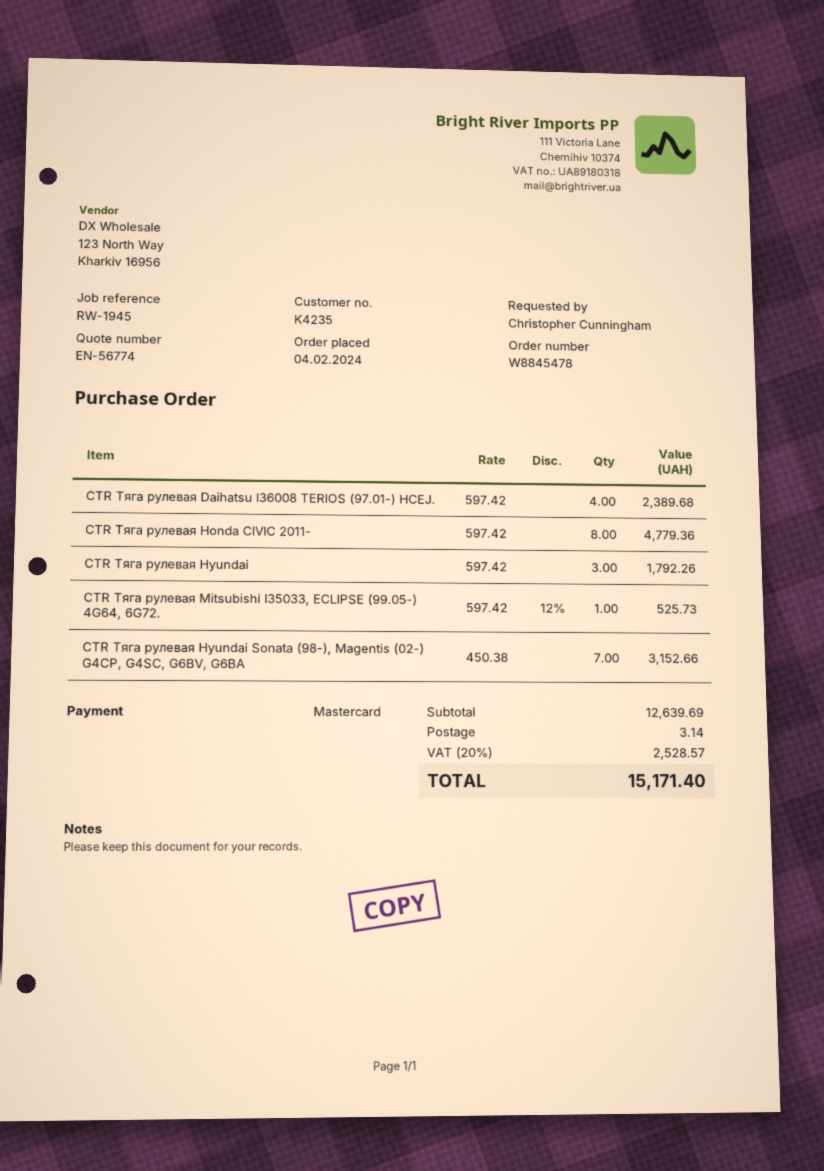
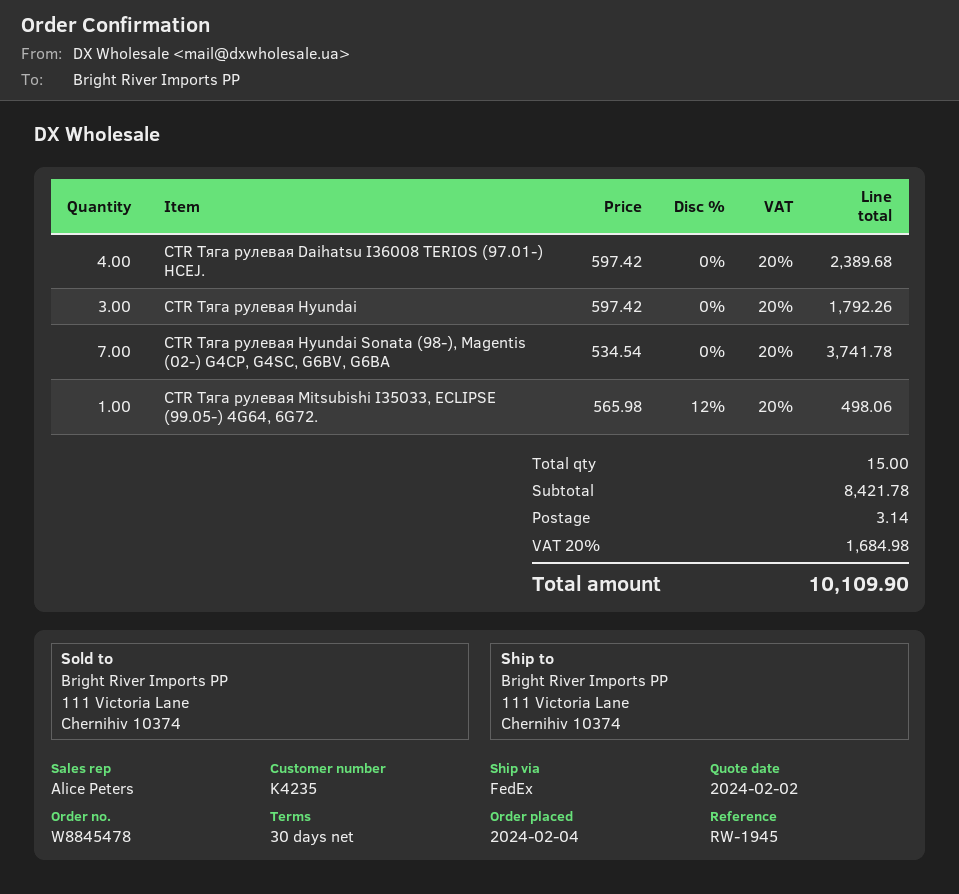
CTR Тяга рулевая Honda CIVIC 2011-: 8 x 597.42 = 4779.36 -> none
CTR Тяга рулевая Mitsubishi I35033, ECLIPSE (99.05-) 4G64, 6G72.: 1 x 597.42 - 12% = 525.73 -> 1 x 565.98 - 12% = 498.06
CTR Тяга рулевая Hyundai Sonata (98-), Magentis (02-) G4CP, G4SC, G6BV, G6BA: 7 x 450.38 = 3152.66 -> 7 x 534.54 = 3741.78
subtotal: 12639.69 -> 8421.78
tax: 20% = 2528.57 -> 20% = 1684.98
total: 15171.40 -> 10109.90

